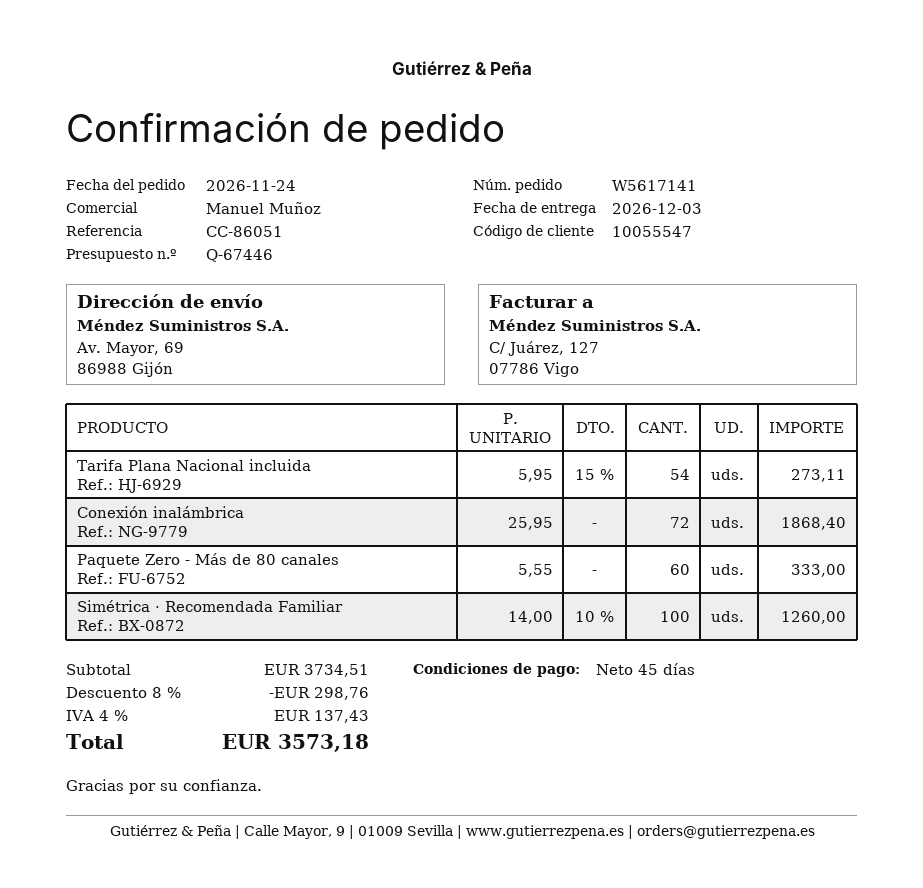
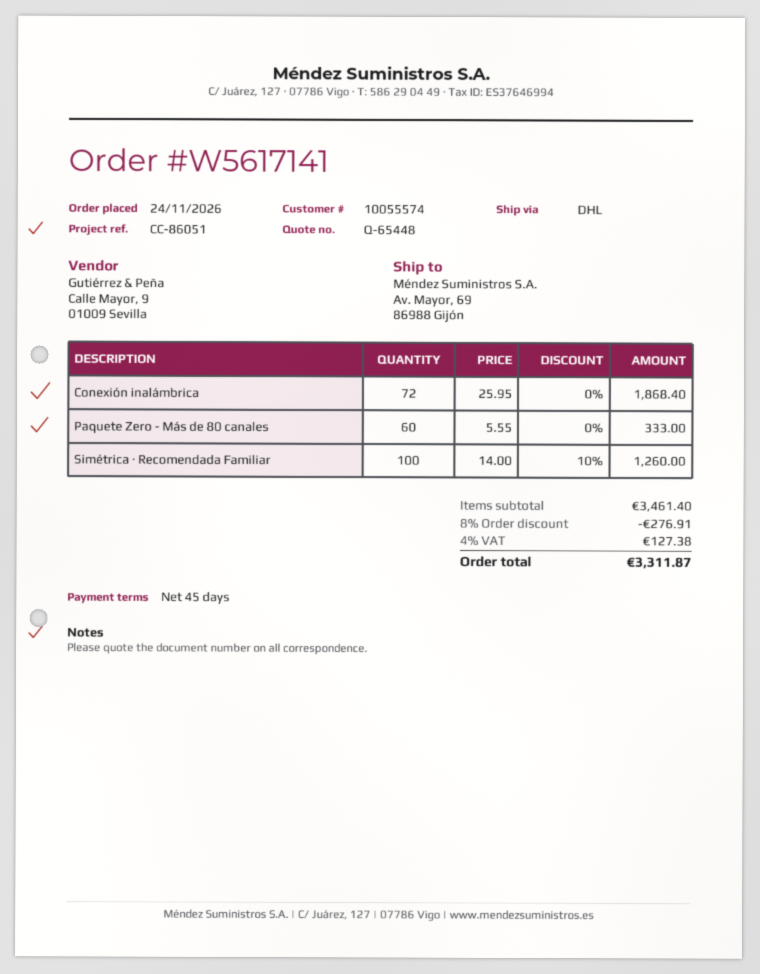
quote number: Q-67446 -> Q-65448
customer number: 10055547 -> 10055574
Tarifa Plana Nacional incluida: 54 x 5.95 - 15% = 273.11 -> none
subtotal: 3734.51 -> 3461.40
discount: 8% = 298.76 -> 8% = 276.91
tax: 4% = 137.43 -> 4% = 127.38
total: 3573.18 -> 3311.87

